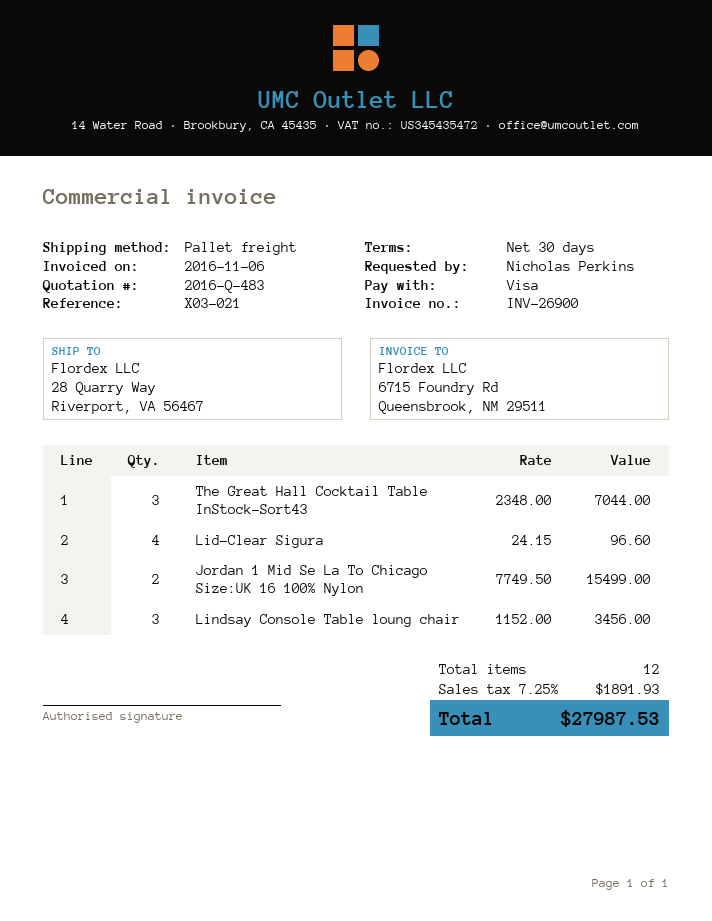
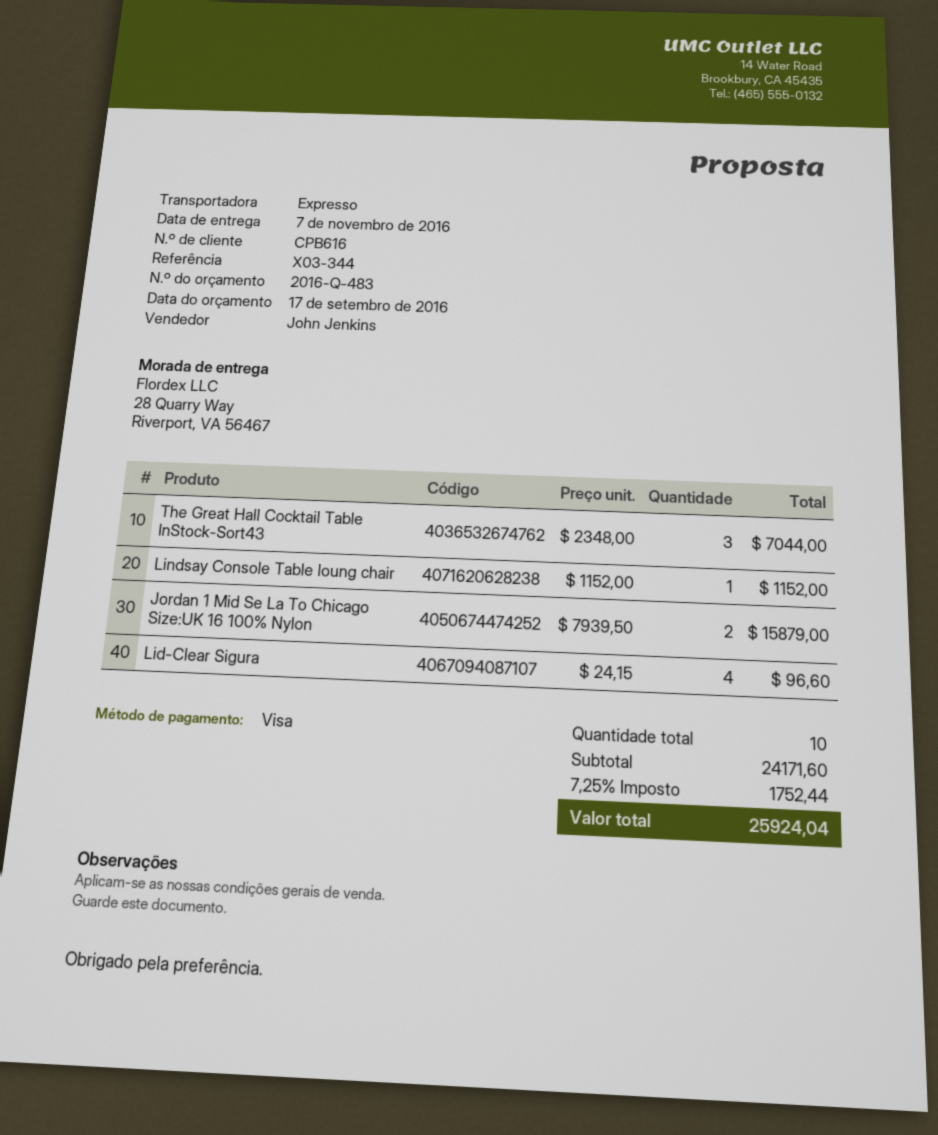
reference: X03-021 -> X03-344
shipping method: pallet freight -> express
Jordan 1 Mid Se La To Chicago Size:UK 16 100% Nylon: 2 x 7749.50 = 15499.00 -> 2 x 7939.50 = 15879.00
Lindsay Console Table loung chair: 3 x 1152.00 = 3456.00 -> 1 x 1152.00 = 1152.00
total quantity: 12 -> 10
tax: 7.25% = 1891.93 -> 7.25% = 1752.44
total: 27987.53 -> 25924.04

